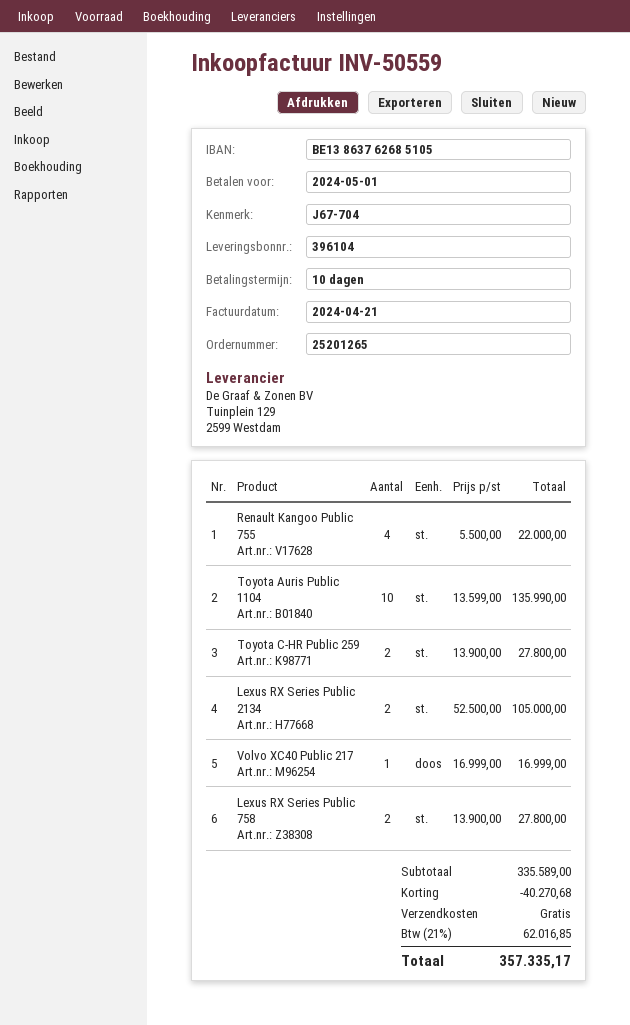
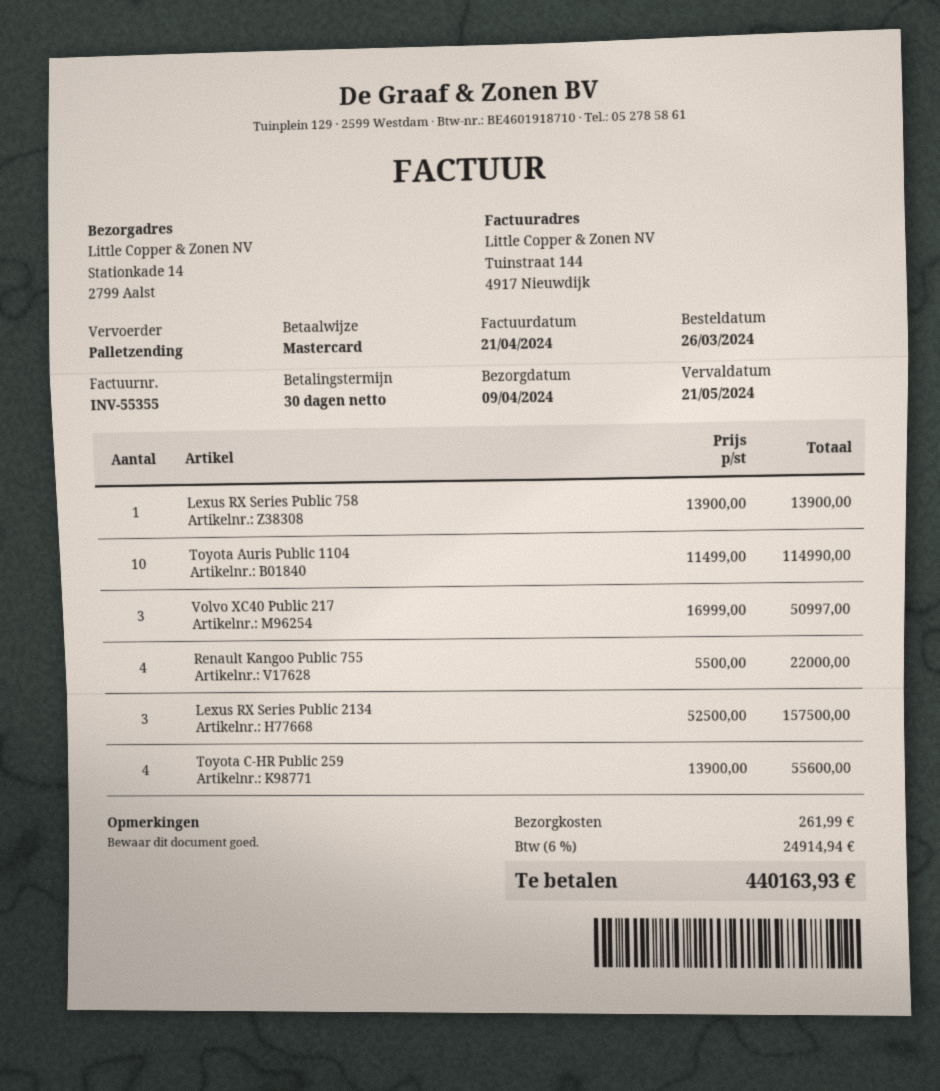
invoice number: INV-50559 -> INV-55355
payment terms: 10 days -> 30 days
due date: 2024-05-01 -> 2024-05-21
Toyota Auris Public 1104: 10 x 13599.00 = 135990.00 -> 10 x 11499.00 = 114990.00
Toyota C-HR Public 259: 2 x 13900.00 = 27800.00 -> 4 x 13900.00 = 55600.00
Lexus RX Series Public 2134: 2 x 52500.00 = 105000.00 -> 3 x 52500.00 = 157500.00
Volvo XC40 Public 217: 1 x 16999.00 = 16999.00 -> 3 x 16999.00 = 50997.00
Lexus RX Series Public 758: 2 x 13900.00 = 27800.00 -> 1 x 13900.00 = 13900.00
discount: 40270.68 -> none
shipping: 0.00 -> 261.99
tax: 21% = 62016.85 -> 6% = 24914.94
total: 357335.17 -> 440163.93

